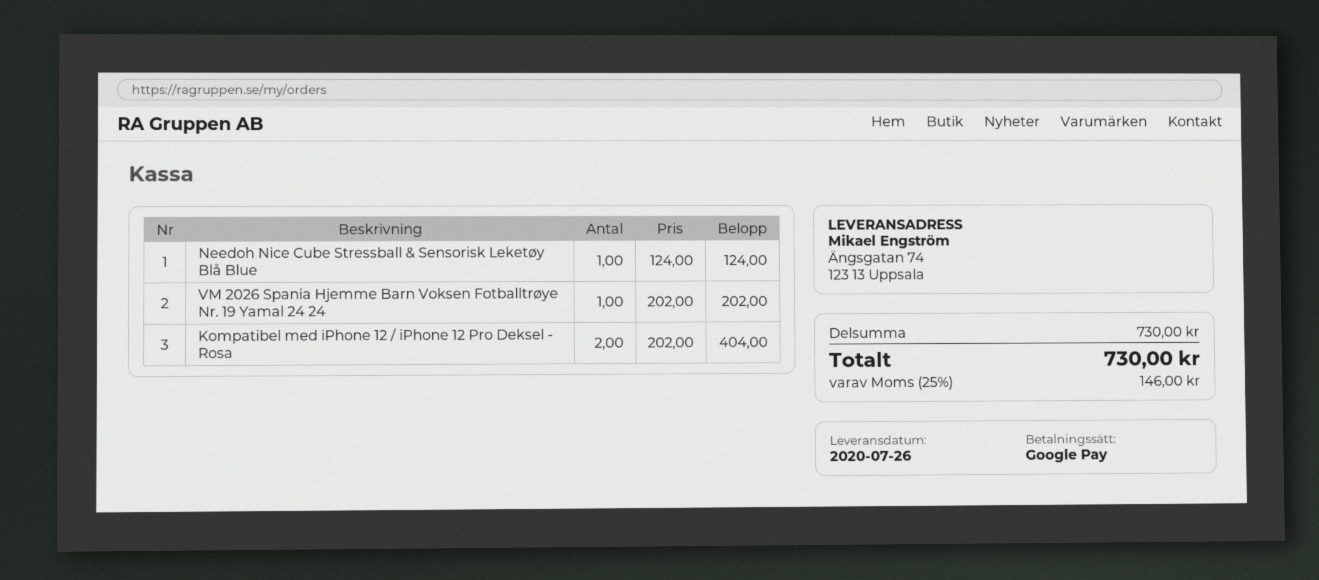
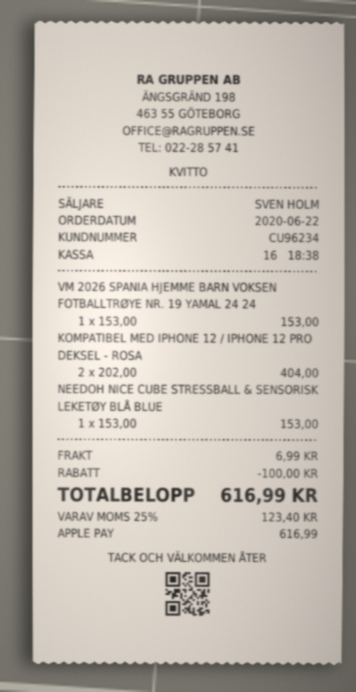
payment method: Google Pay -> Apple Pay
Needoh Nice Cube Stressball & Sensorisk Leketøy Blå Blue: 1 x 124.00 = 124.00 -> 1 x 153.00 = 153.00
VM 2026 Spania Hjemme Barn Voksen Fotballtrøye Nr. 19 Yamal 24 24: 1 x 202.00 = 202.00 -> 1 x 153.00 = 153.00
discount: none -> 100.00
shipping: none -> 6.99
tax: 25% = 146.00 -> 25% = 123.40
total: 730.00 -> 616.99

